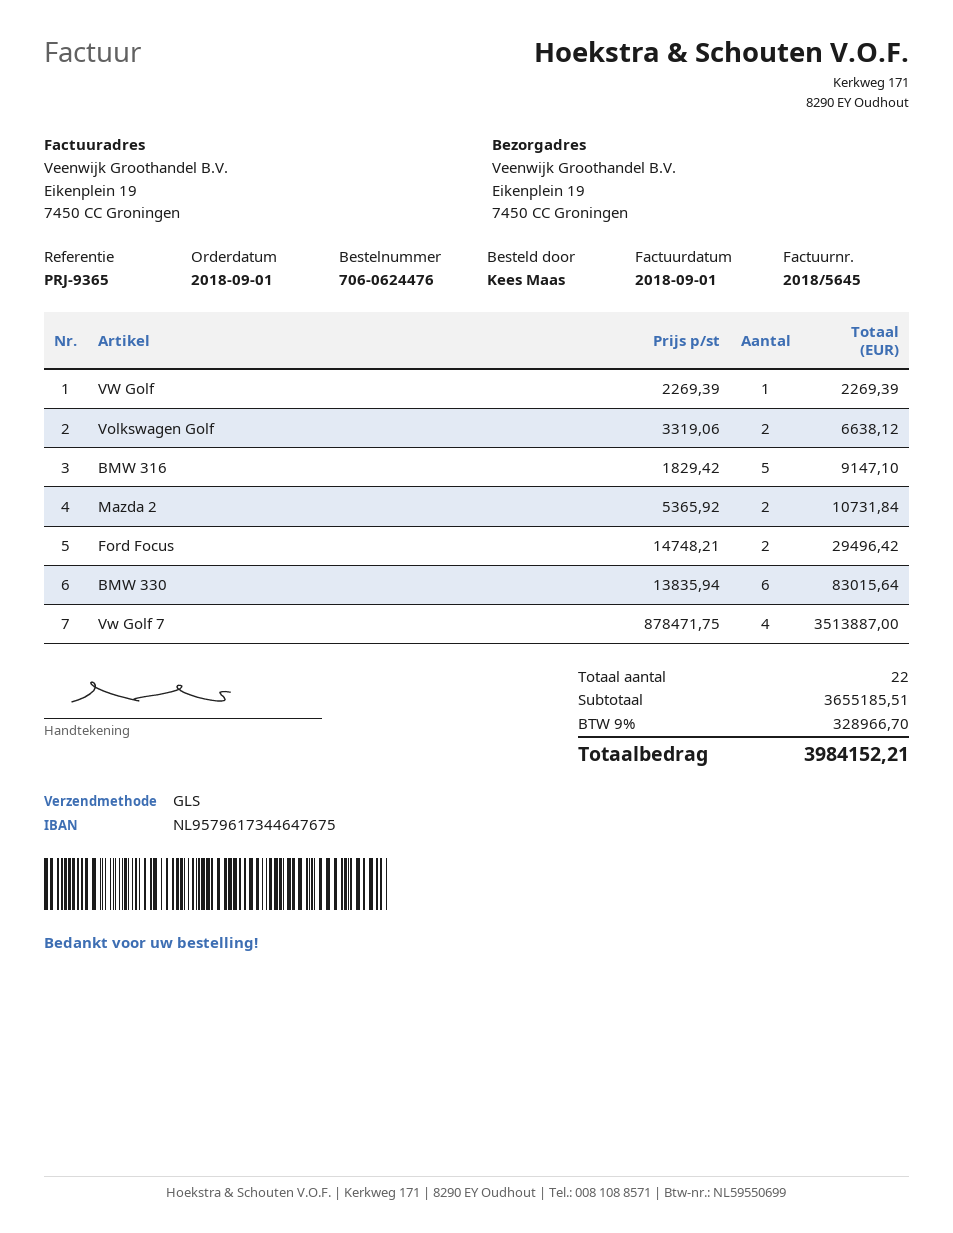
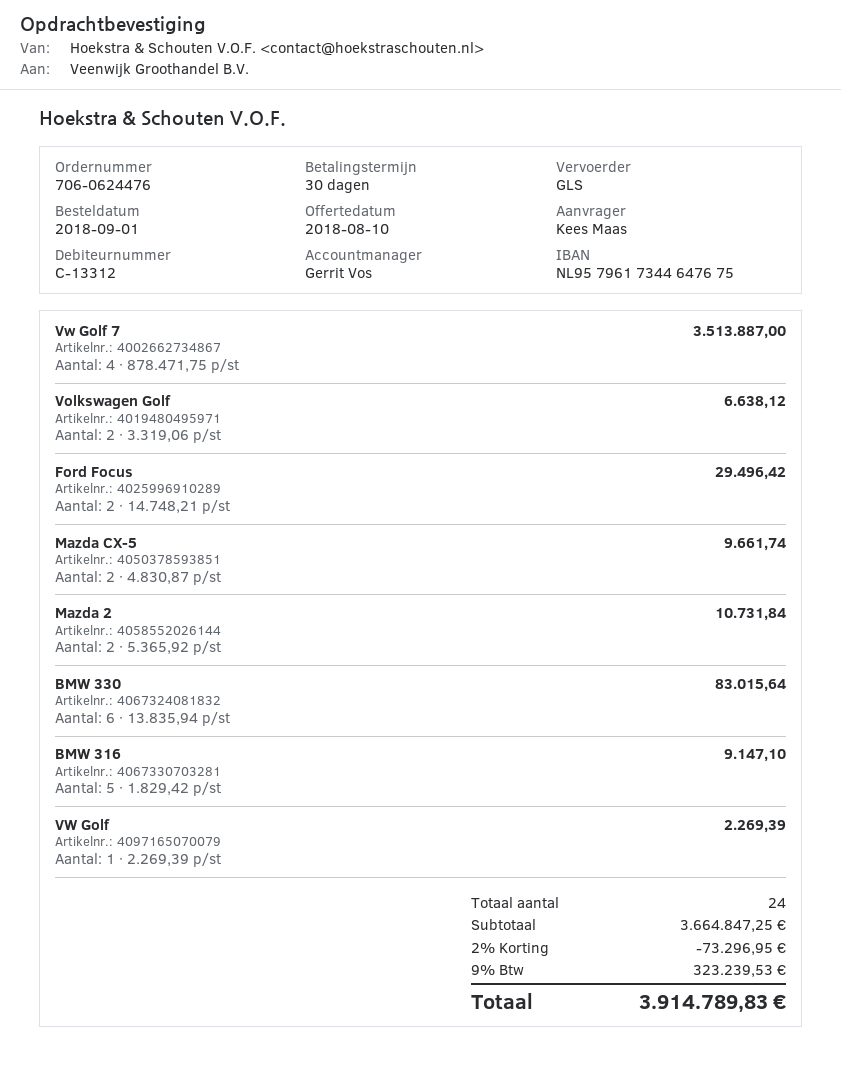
Mazda CX-5: none -> 2 x 4830.87 = 9661.74
total quantity: 22 -> 24
subtotal: 3655185.51 -> 3664847.25
discount: none -> 2% = 73296.95
tax: 9% = 328966.70 -> 9% = 323239.53
total: 3984152.21 -> 3914789.83

